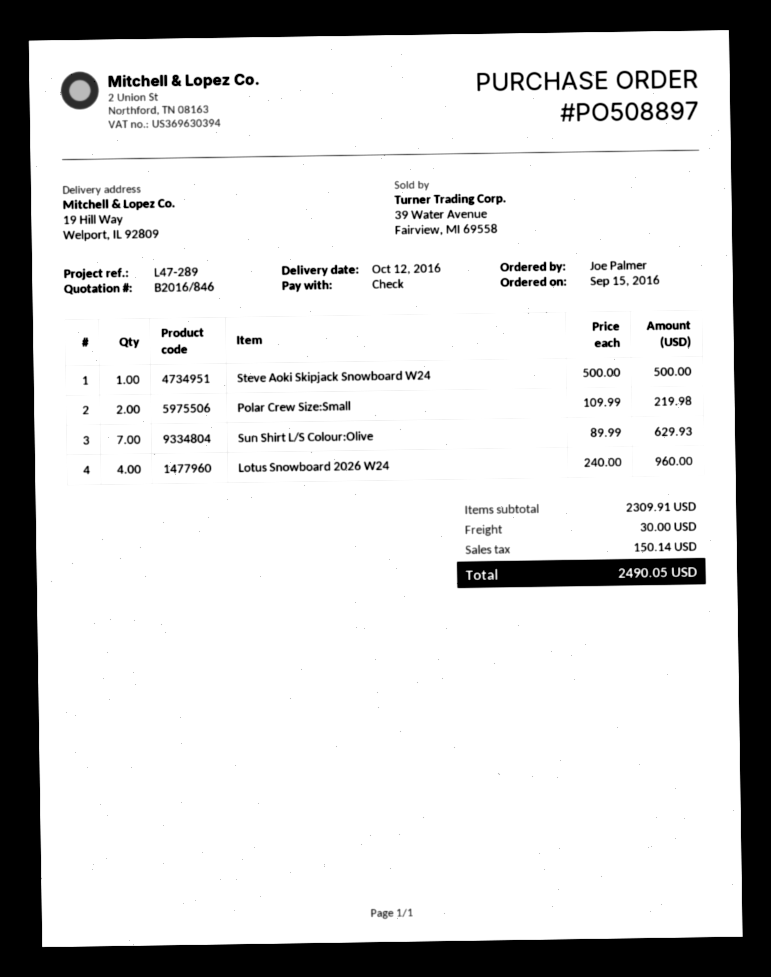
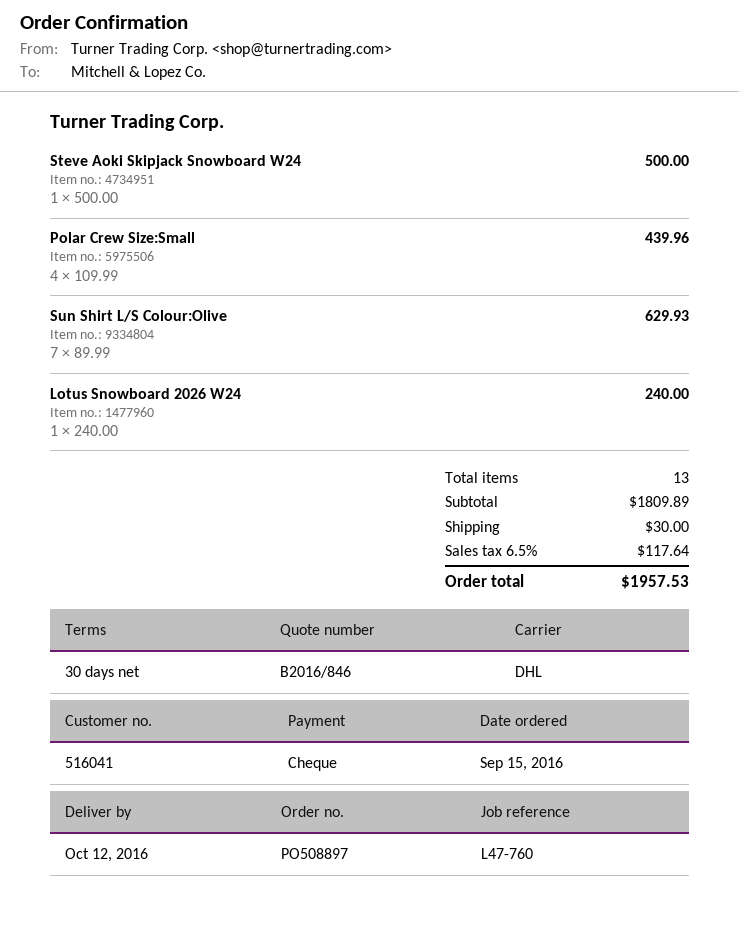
reference: L47-289 -> L47-760
Polar Crew Size:Small: 2 x 109.99 = 219.98 -> 4 x 109.99 = 439.96
Lotus Snowboard 2026 W24: 4 x 240.00 = 960.00 -> 1 x 240.00 = 240.00
subtotal: 2309.91 -> 1809.89
tax: 150.14 -> 117.64
total: 2490.05 -> 1957.53

